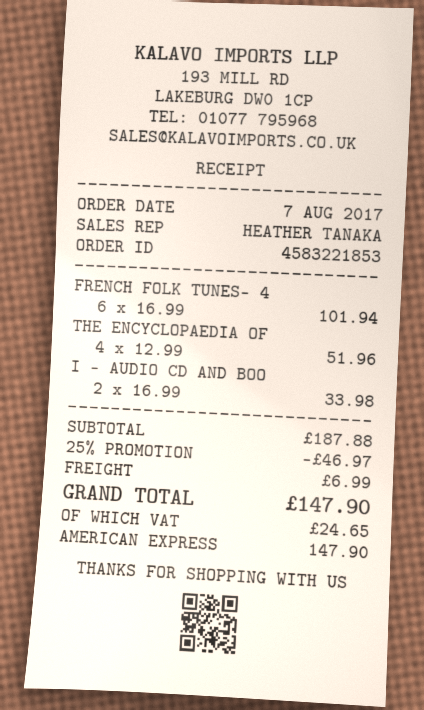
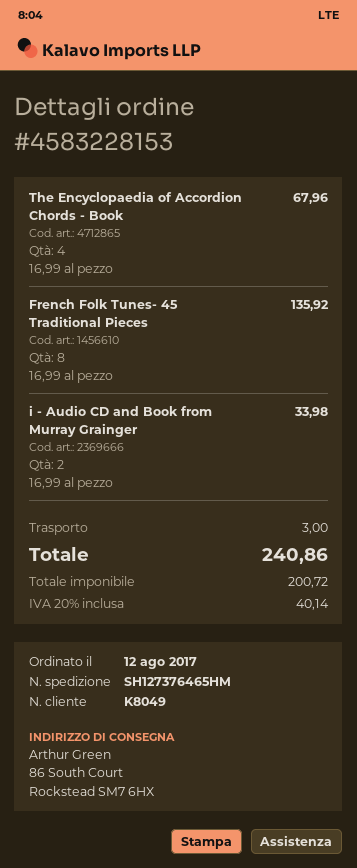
order number: 4583221853 -> 4583228153
order date: 2017-08-07 -> 2017-08-12
FRENCH FOLK TUNES- 4: 6 x 16.99 = 101.94 -> 8 x 16.99 = 135.92
THE ENCYCLOPAEDIA OF: 4 x 12.99 = 51.96 -> 4 x 16.99 = 67.96
discount: 25% = 46.97 -> none
shipping: 6.99 -> 3.00
tax: 24.65 -> 40.14
total: 147.90 -> 240.86

